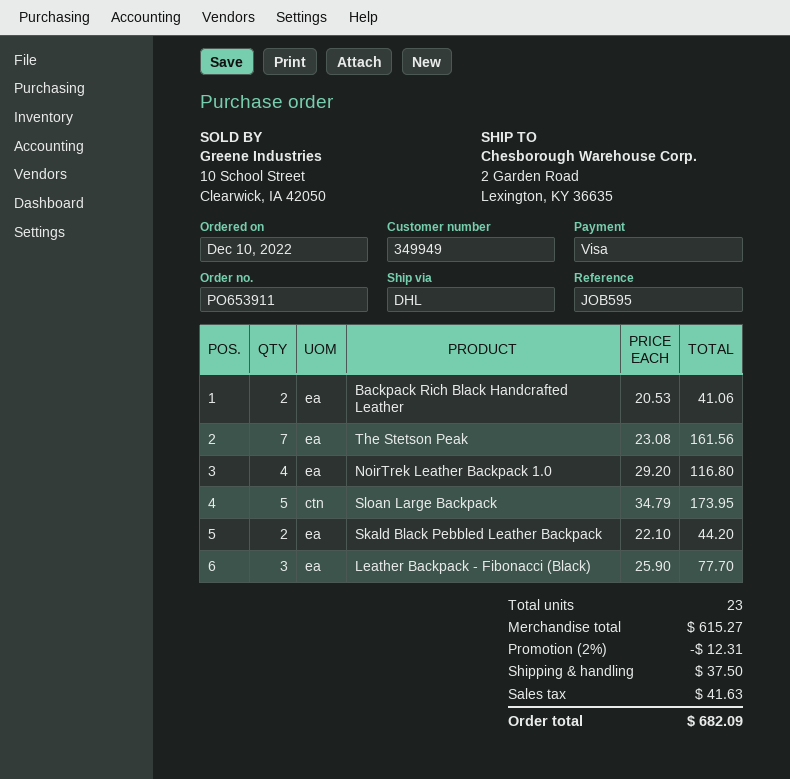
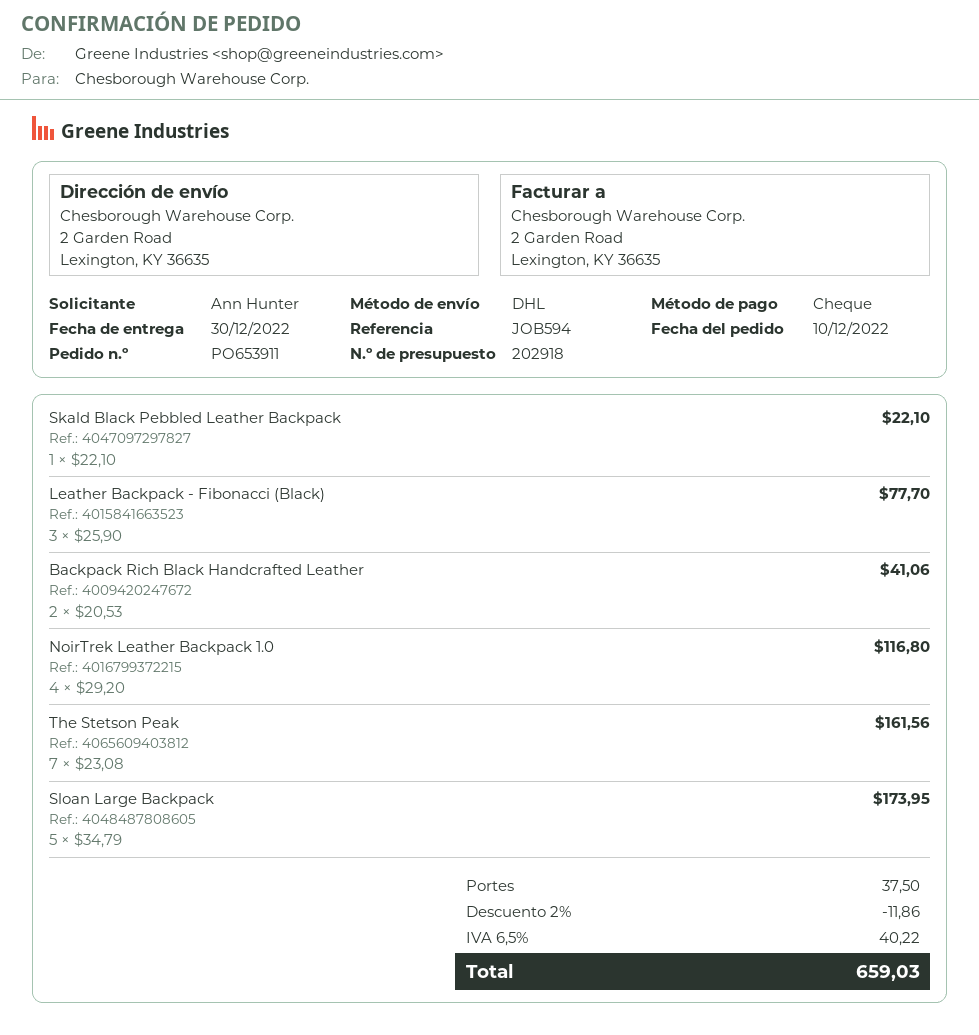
reference: JOB595 -> JOB594
payment method: Visa -> cheque
Skald Black Pebbled Leather Backpack: 2 x 22.10 = 44.20 -> 1 x 22.10 = 22.10
discount: 2% = 12.31 -> 2% = 11.86
tax: 41.63 -> 40.22
total: 682.09 -> 659.03

